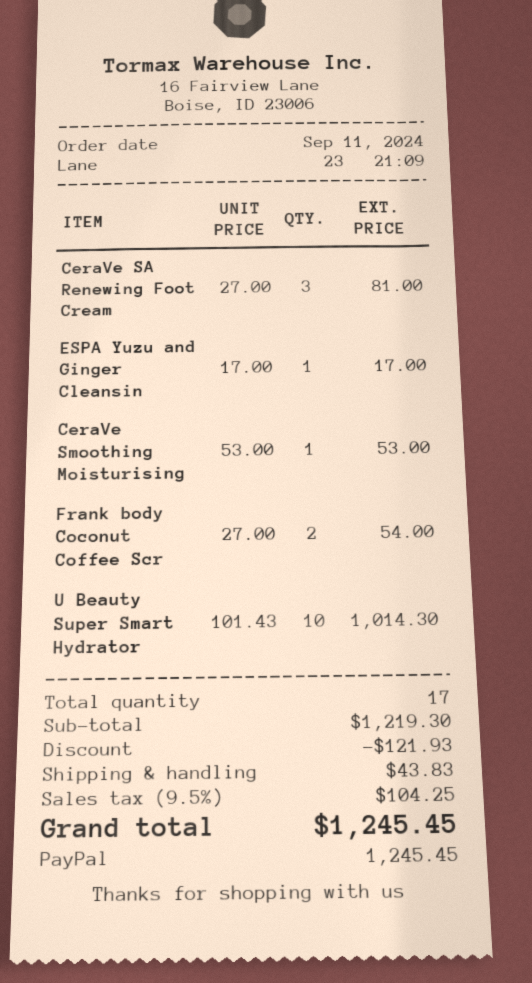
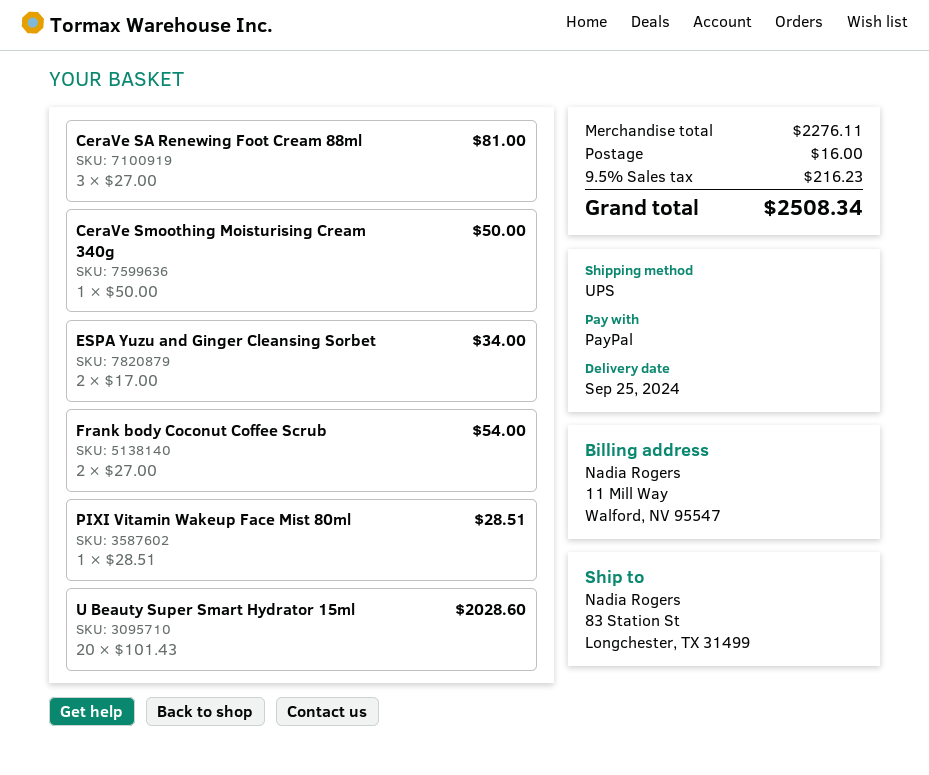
ESPA Yuzu and Ginger Cleansin: 1 x 17.00 = 17.00 -> 2 x 17.00 = 34.00
CeraVe Smoothing Moisturising: 1 x 53.00 = 53.00 -> 1 x 50.00 = 50.00
U Beauty Super Smart Hydrator: 10 x 101.43 = 1014.30 -> 20 x 101.43 = 2028.60
PIXI Vitamin Wakeup Face Mist 80ml: none -> 1 x 28.51 = 28.51
subtotal: 1219.30 -> 2276.11
discount: 121.93 -> none
shipping: 43.83 -> 16.00
tax: 9.5% = 104.25 -> 9.5% = 216.23
total: 1245.45 -> 2508.34

